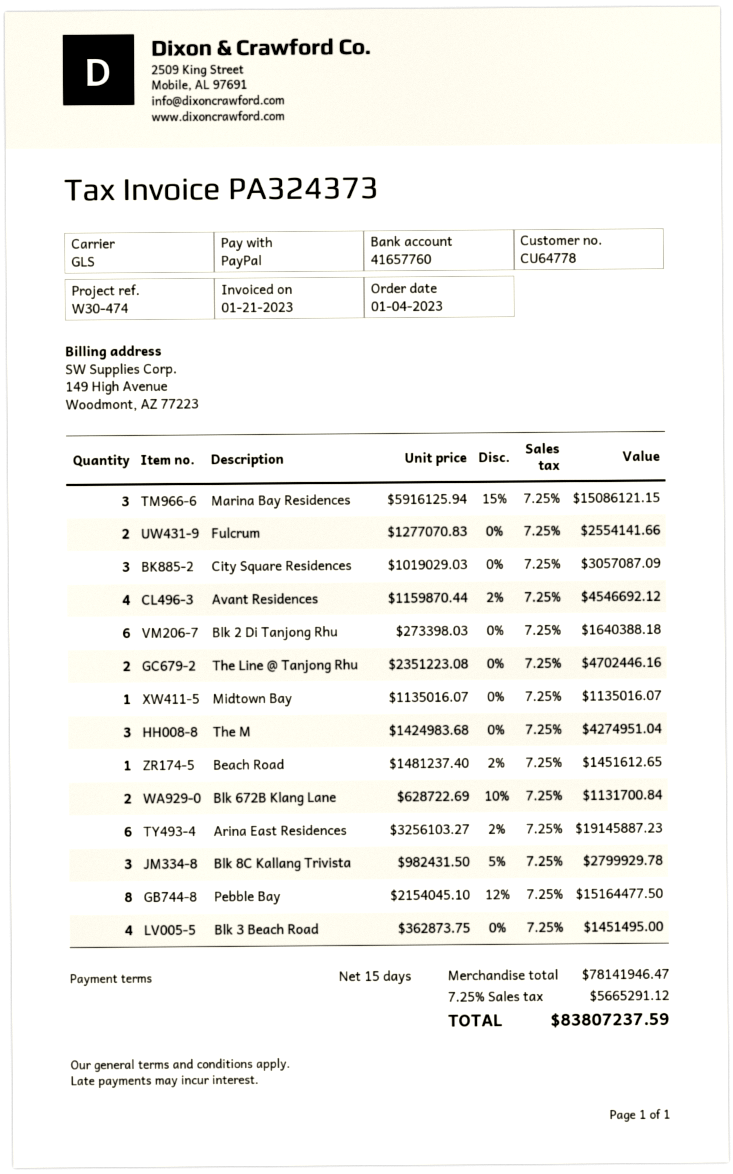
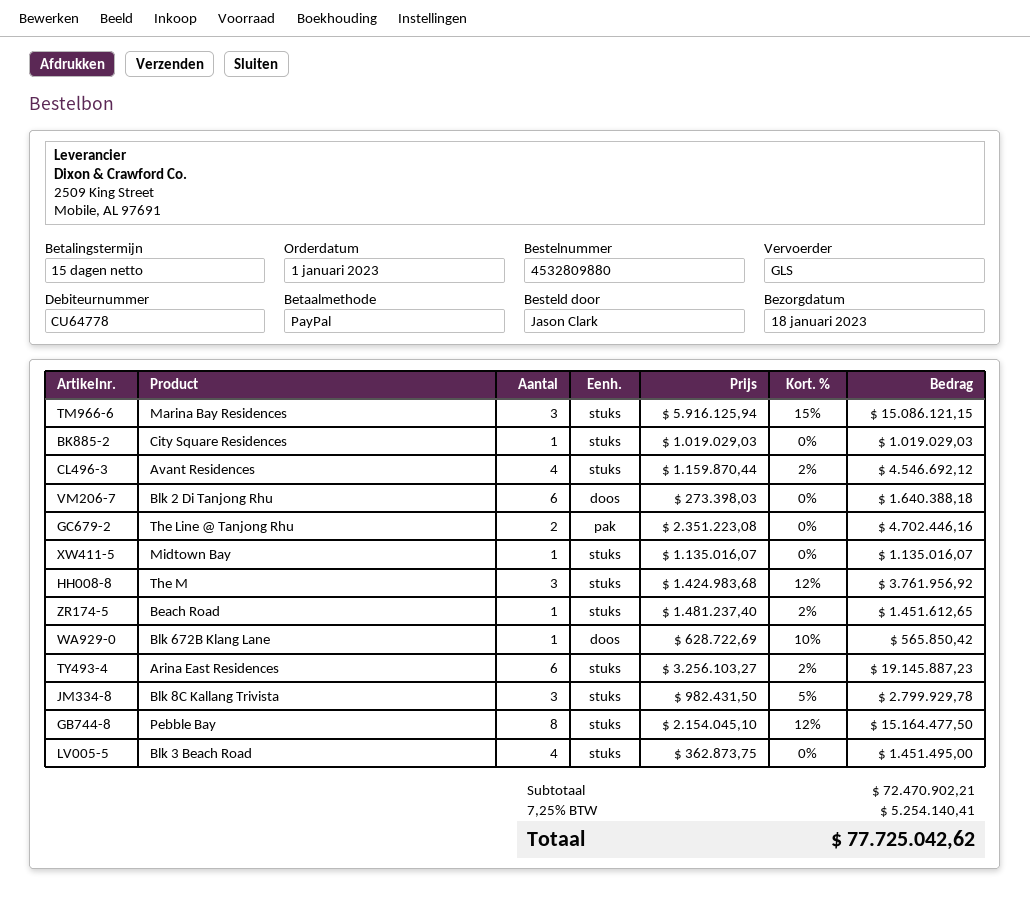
order date: 2023-01-04 -> 2023-01-01
Fulcrum: 2 x 1277070.83 = 2554141.66 -> none
City Square Residences: 3 x 1019029.03 = 3057087.09 -> 1 x 1019029.03 = 1019029.03
The M: 3 x 1424983.68 = 4274951.04 -> 3 x 1424983.68 - 12% = 3761956.92
Blk 672B Klang Lane: 2 x 628722.69 - 10% = 1131700.84 -> 1 x 628722.69 - 10% = 565850.42
subtotal: 78141946.47 -> 72470902.21
tax: 7.25% = 5665291.12 -> 7.25% = 5254140.41
total: 83807237.59 -> 77725042.62

